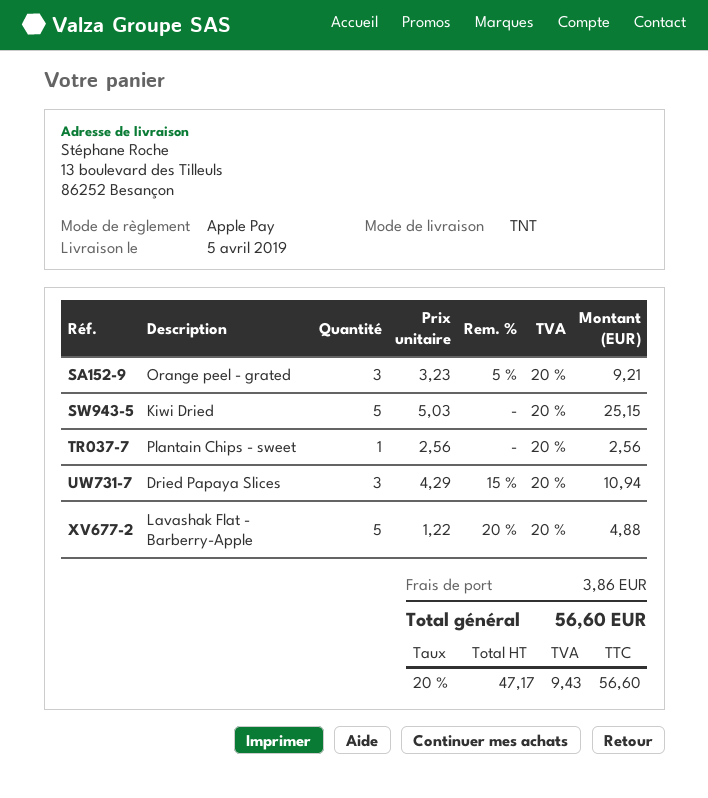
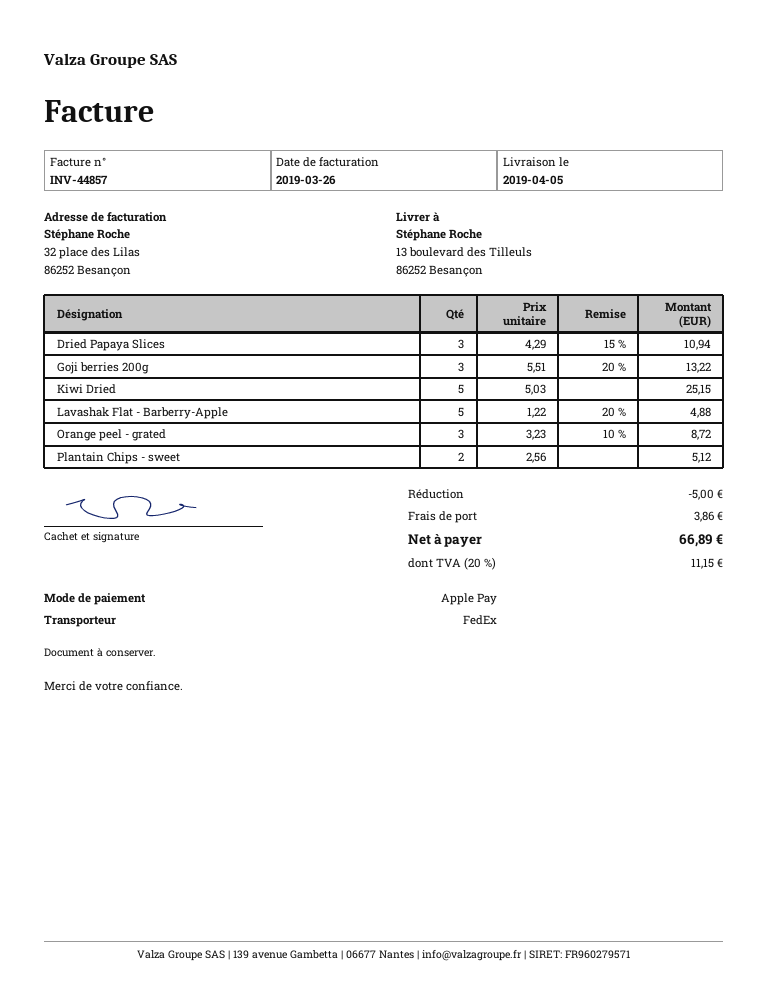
shipping method: TNT -> FedEx
Orange peel - grated: 3 x 3.23 - 5% = 9.21 -> 3 x 3.23 - 10% = 8.72
Plantain Chips - sweet: 1 x 2.56 = 2.56 -> 2 x 2.56 = 5.12
Goji berries 200g: none -> 3 x 5.51 - 20% = 13.22
discount: none -> 5.00
tax: 20% = 9.43 -> 20% = 11.15
total: 56.60 -> 66.89

